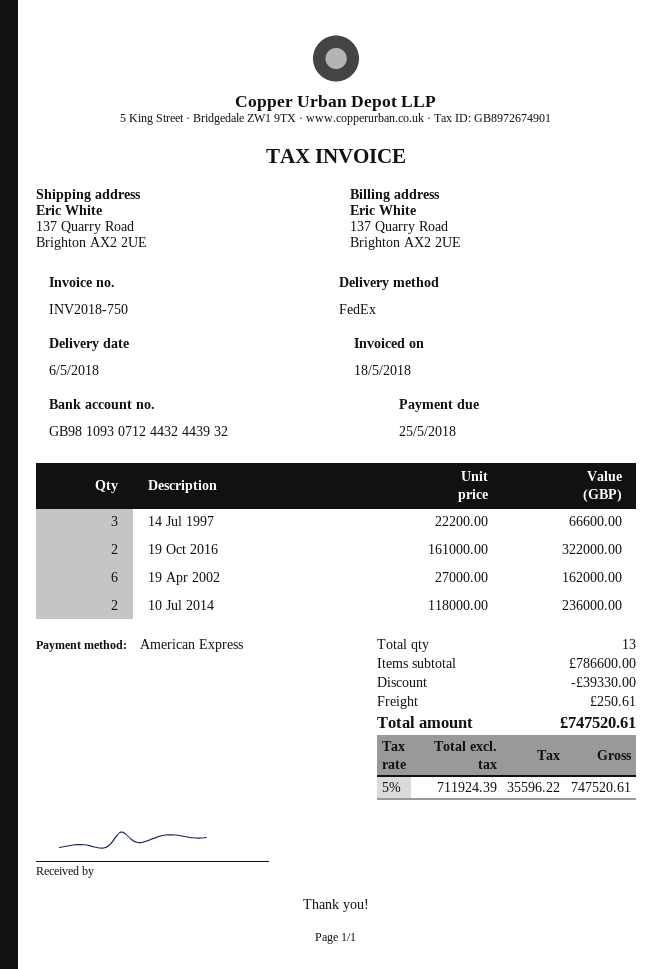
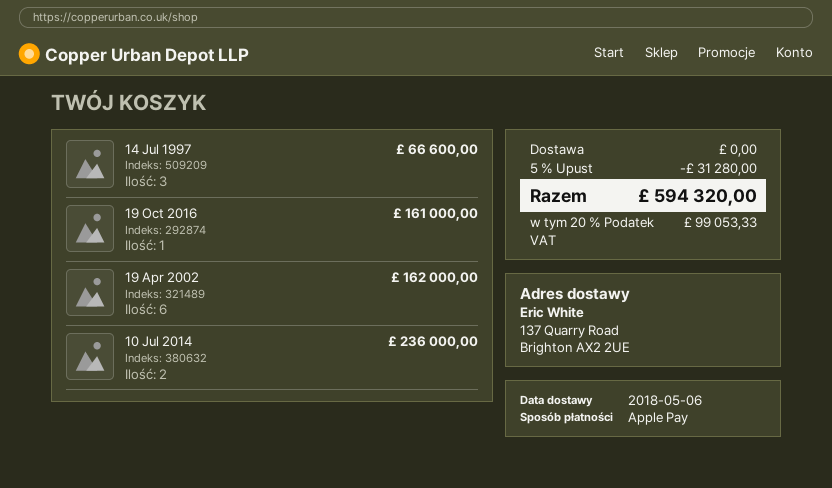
payment method: American Express -> Apple Pay
19 Oct 2016: 2 for 322000.00 -> 1 for 161000.00
discount: 39330.00 -> 31280.00
shipping: 250.61 -> 0.00
tax: 5% = 35596.22 -> 20% = 99053.33
total: 747520.61 -> 594320.00

